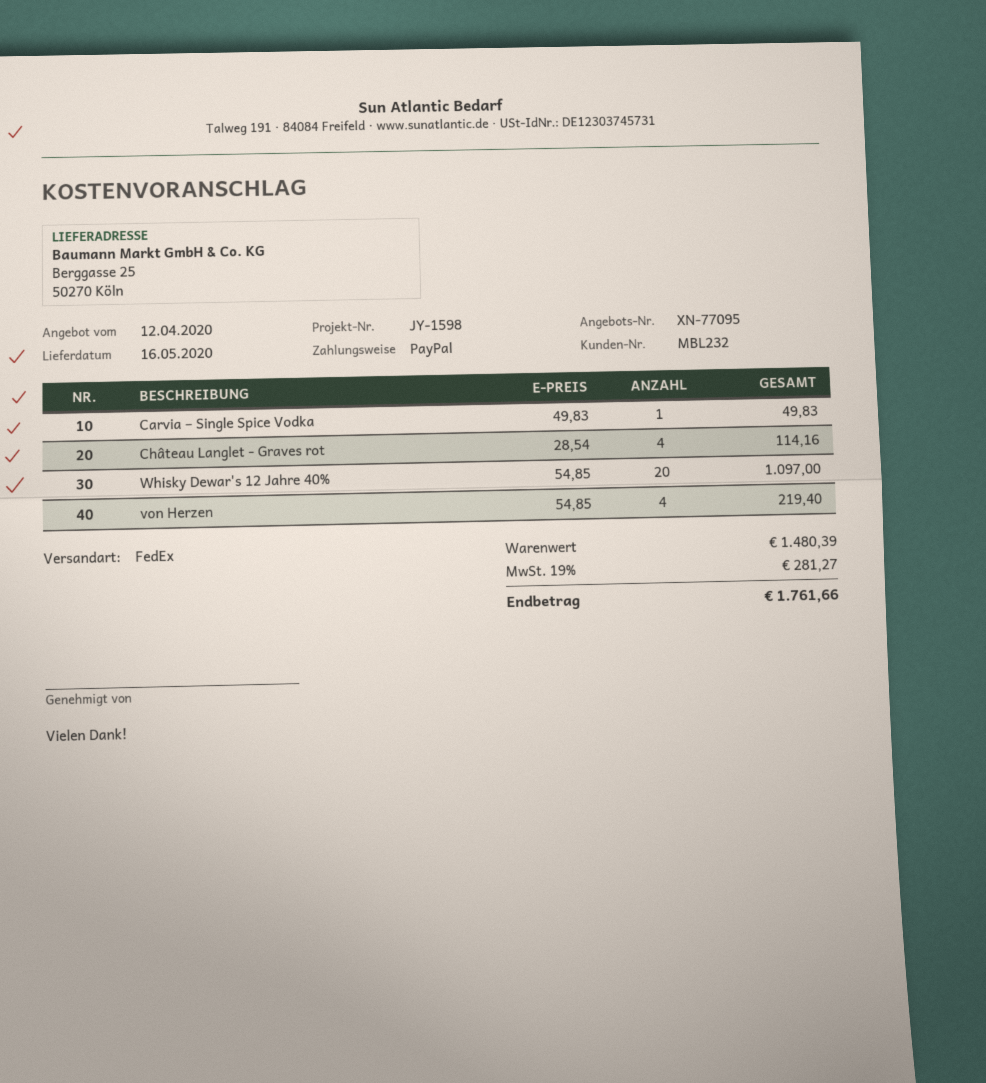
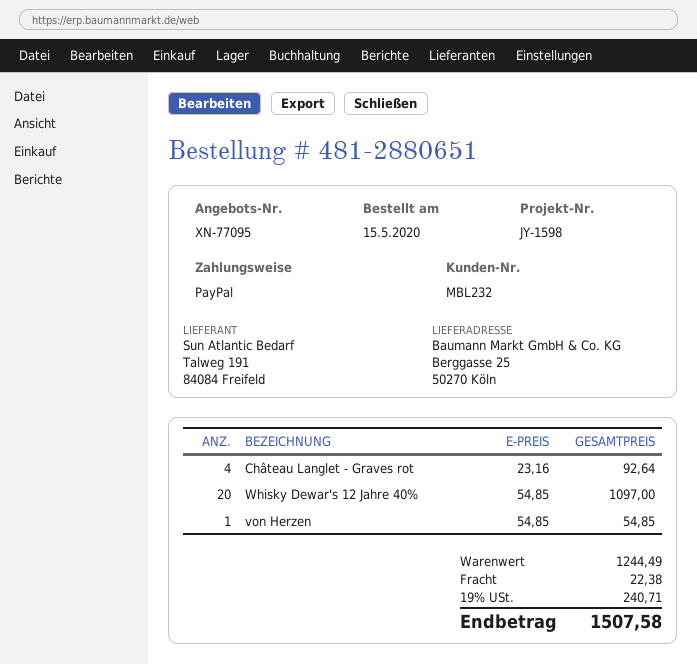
Carvia – Single Spice Vodka: 1 x 49.83 = 49.83 -> none
Château Langlet - Graves rot: 4 x 28.54 = 114.16 -> 4 x 23.16 = 92.64
von Herzen: 4 x 54.85 = 219.40 -> 1 x 54.85 = 54.85
subtotal: 1480.39 -> 1244.49
shipping: none -> 22.38
tax: 19% = 281.27 -> 19% = 240.71
total: 1761.66 -> 1507.58

